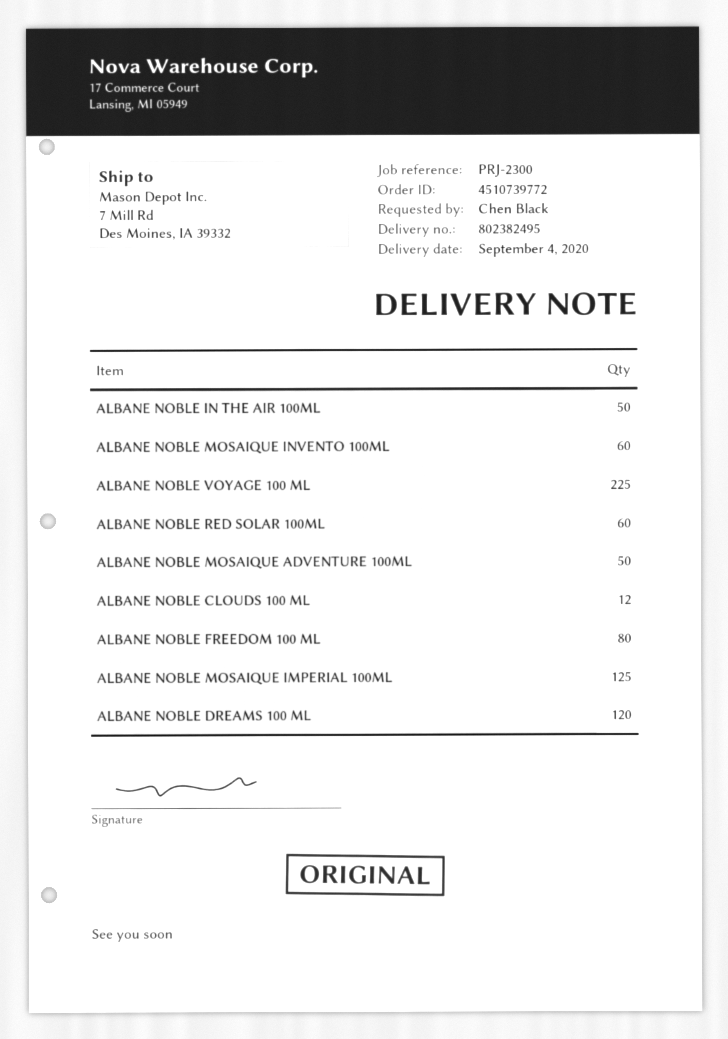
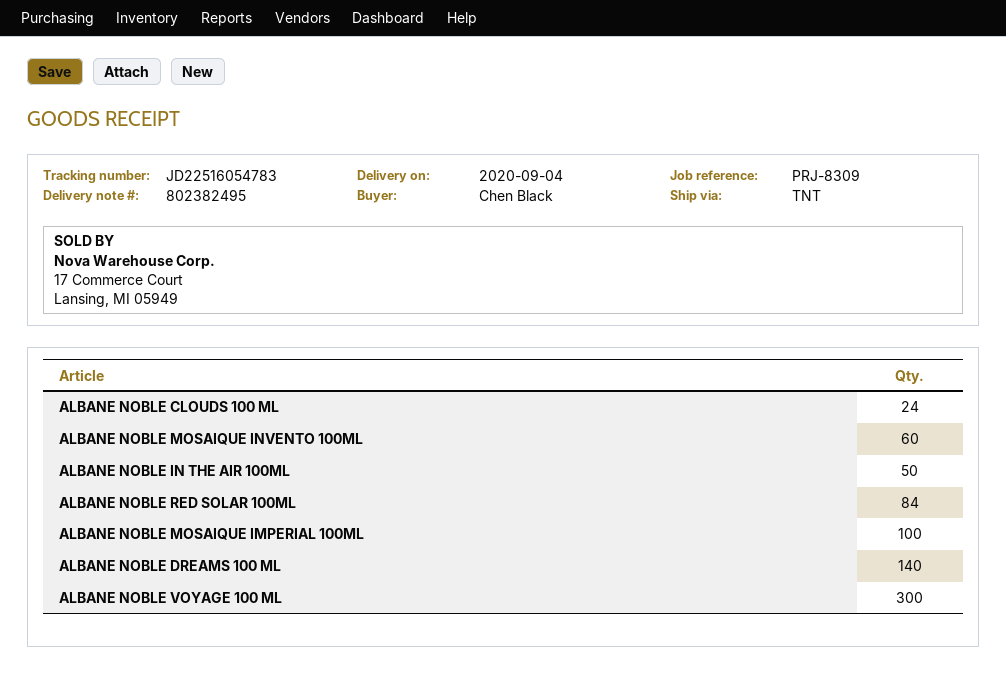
reference: PRJ-2300 -> PRJ-8309
ALBANE NOBLE VOYAGE 100 ML: 225 -> 300
ALBANE NOBLE RED SOLAR 100ML: 60 -> 84
ALBANE NOBLE MOSAIQUE ADVENTURE 100ML: 50 -> none
ALBANE NOBLE CLOUDS 100 ML: 12 -> 24
ALBANE NOBLE FREEDOM 100 ML: 80 -> none
ALBANE NOBLE MOSAIQUE IMPERIAL 100ML: 125 -> 100
ALBANE NOBLE DREAMS 100 ML: 120 -> 140

